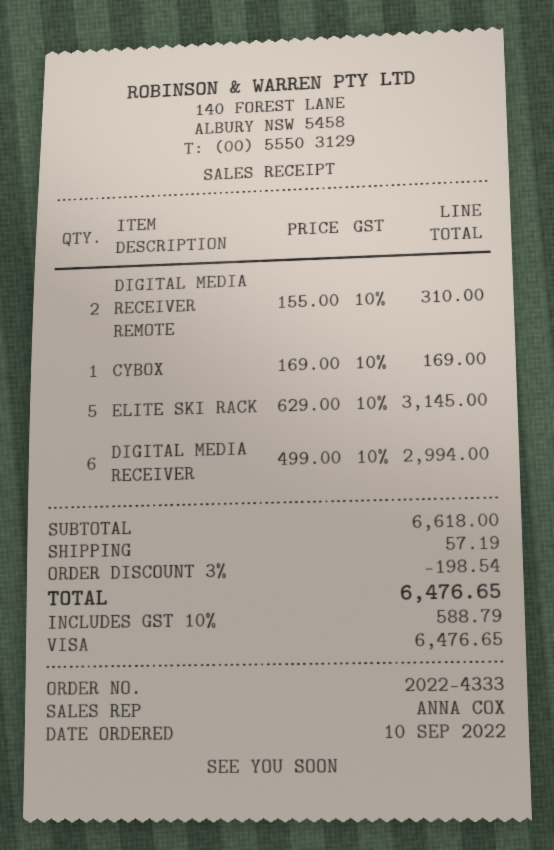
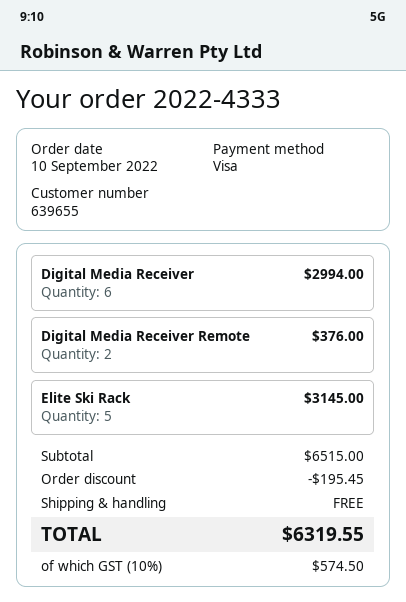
DIGITAL MEDIA RECEIVER REMOTE: 2 for 310.00 -> 2 for 376.00
CYBOX: 1 for 169.00 -> none
subtotal: 6618.00 -> 6515.00
discount: 198.54 -> 195.45
shipping: 57.19 -> 0.00
tax: 10% = 588.79 -> 10% = 574.50
total: 6476.65 -> 6319.55

